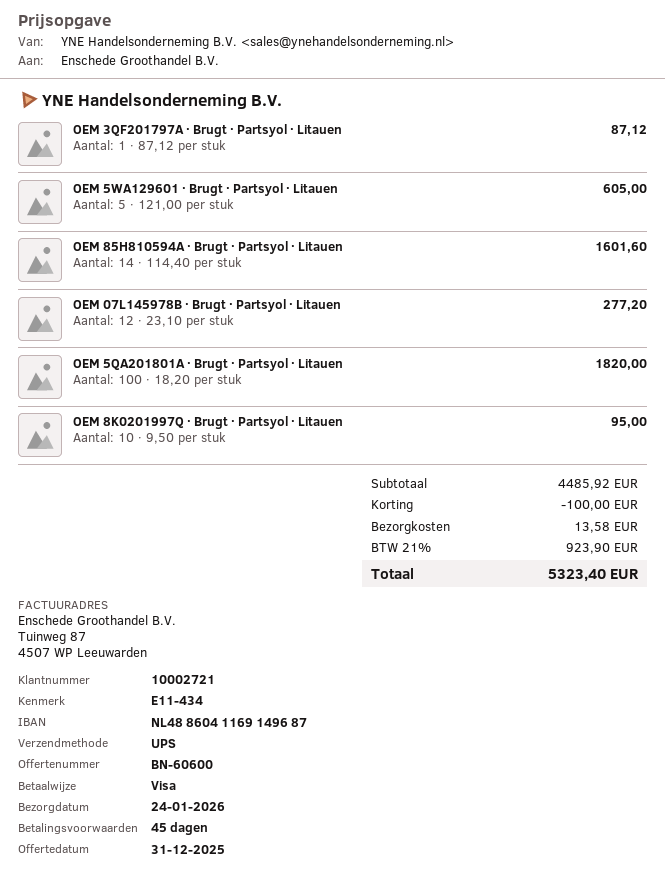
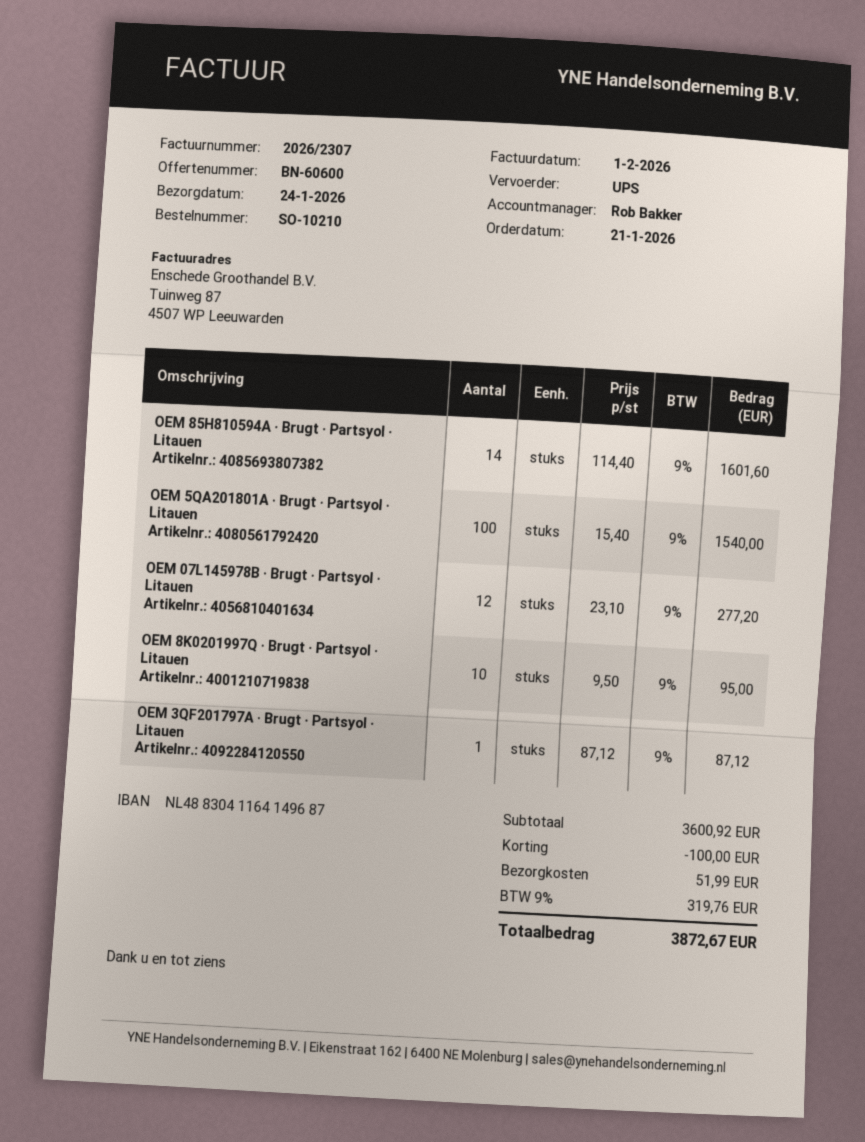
bank account: NL4886041169149687 -> NL4883041164149687
OEM 5WA129601 · Brugt · Partsyol · Litauen: 5 x 121.00 = 605.00 -> none
OEM 5QA201801A · Brugt · Partsyol · Litauen: 100 x 18.20 = 1820.00 -> 100 x 15.40 = 1540.00
subtotal: 4485.92 -> 3600.92
shipping: 13.58 -> 51.99
tax: 21% = 923.90 -> 9% = 319.76
total: 5323.40 -> 3872.67

